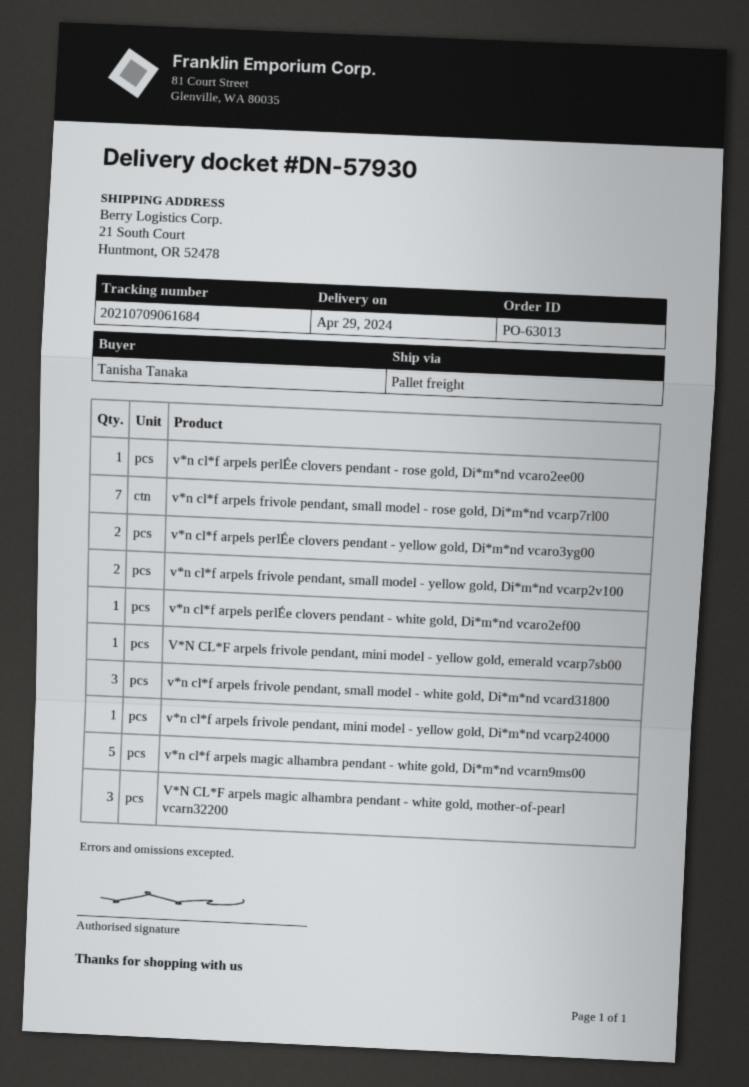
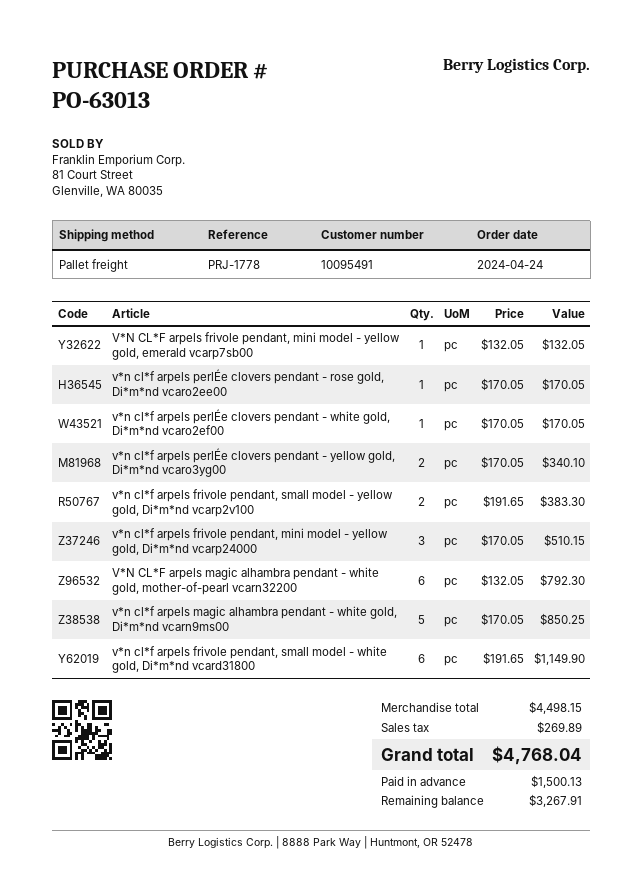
v*n cl*f arpels frivole pendant, small model - rose gold, Di*m*nd vcarp7rl00: 7 -> none
v*n cl*f arpels frivole pendant, small model - white gold, Di*m*nd vcard31800: 3 -> 6
v*n cl*f arpels frivole pendant, mini model - yellow gold, Di*m*nd vcarp24000: 1 -> 3
V*N CL*F arpels magic alhambra pendant - white gold, mother-of-pearl vcarn32200: 3 -> 6

